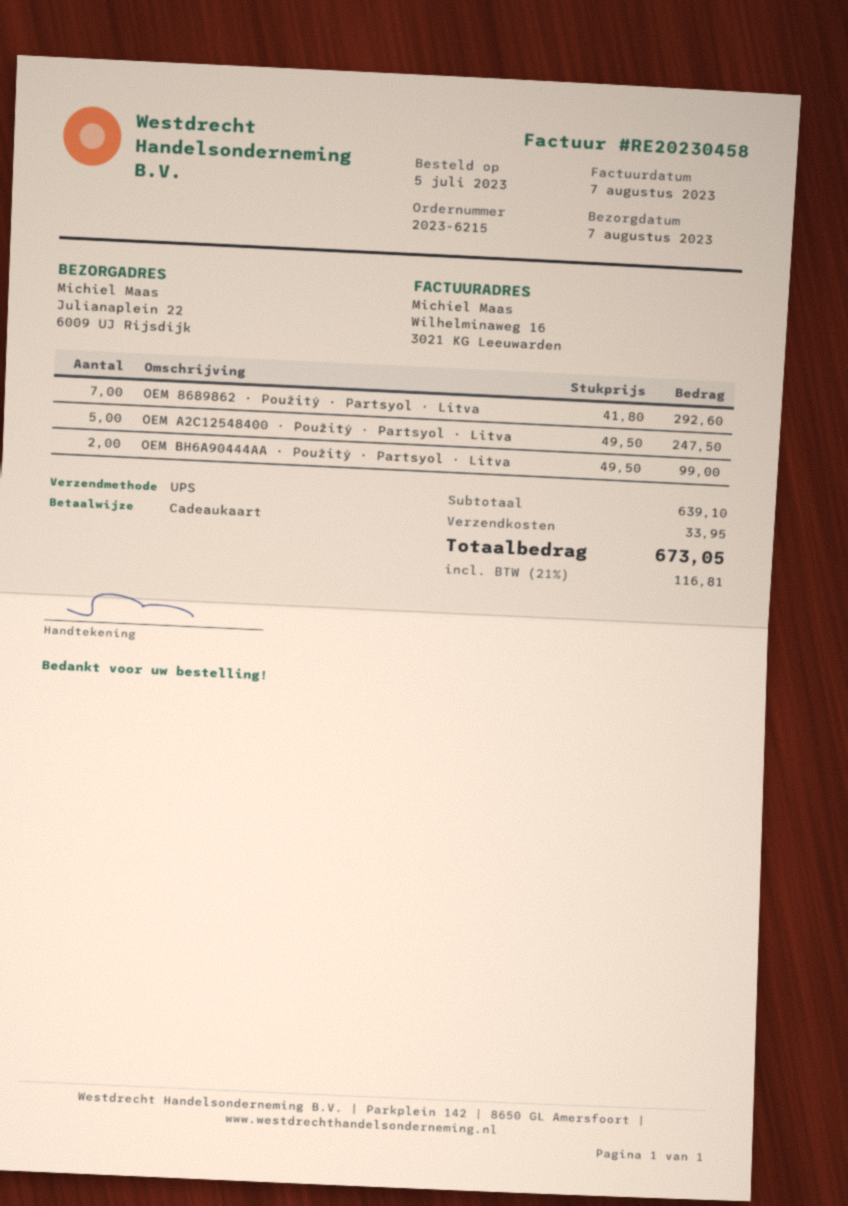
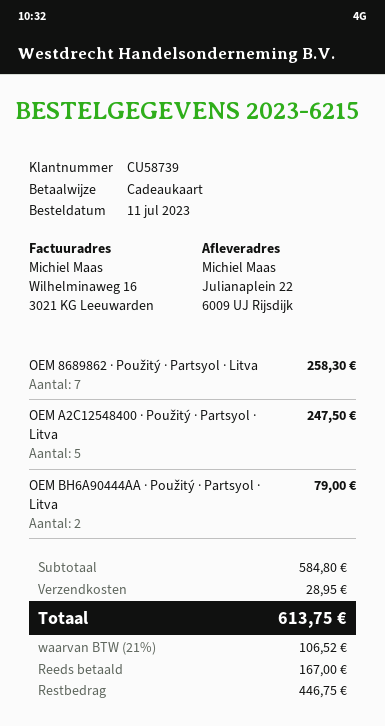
order date: 2023-07-05 -> 2023-07-11
OEM 8689862 · Použitý · Partsyol · Litva: 7 for 292.60 -> 7 for 258.30
OEM BH6A90444AA · Použitý · Partsyol · Litva: 2 for 99.00 -> 2 for 79.00
subtotal: 639.10 -> 584.80
shipping: 33.95 -> 28.95
tax: 21% = 116.81 -> 21% = 106.52
total: 673.05 -> 613.75

